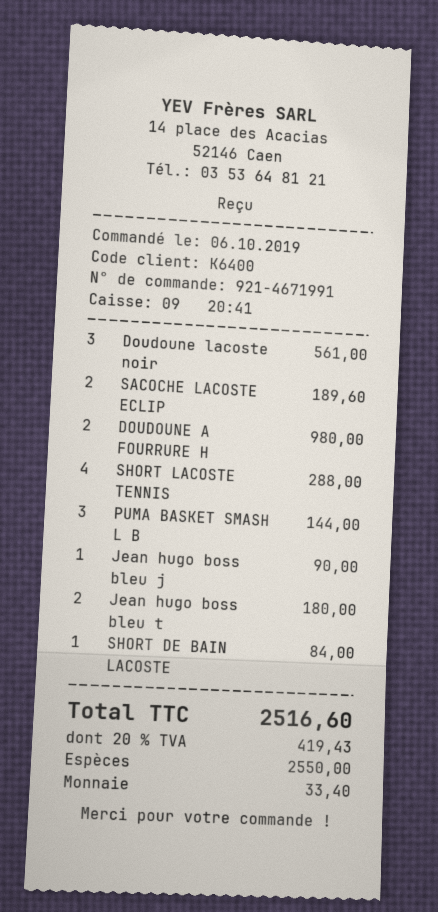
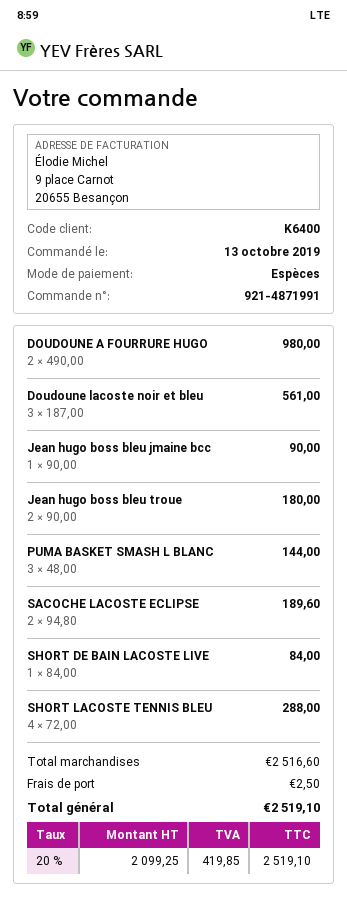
order number: 921-4671991 -> 921-4871991
order date: 2019-10-06 -> 2019-10-13
shipping: none -> 2.50
tax: 20% = 419.43 -> 20% = 419.85
total: 2516.60 -> 2519.10

